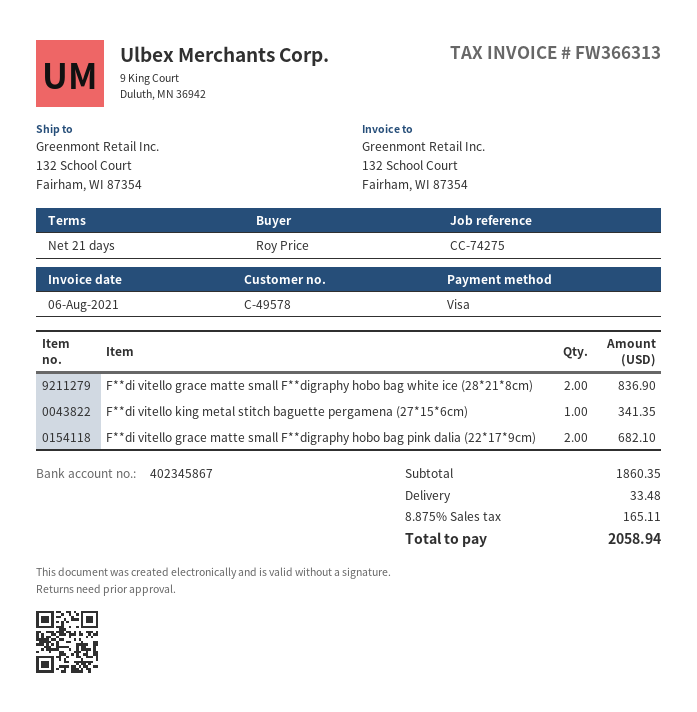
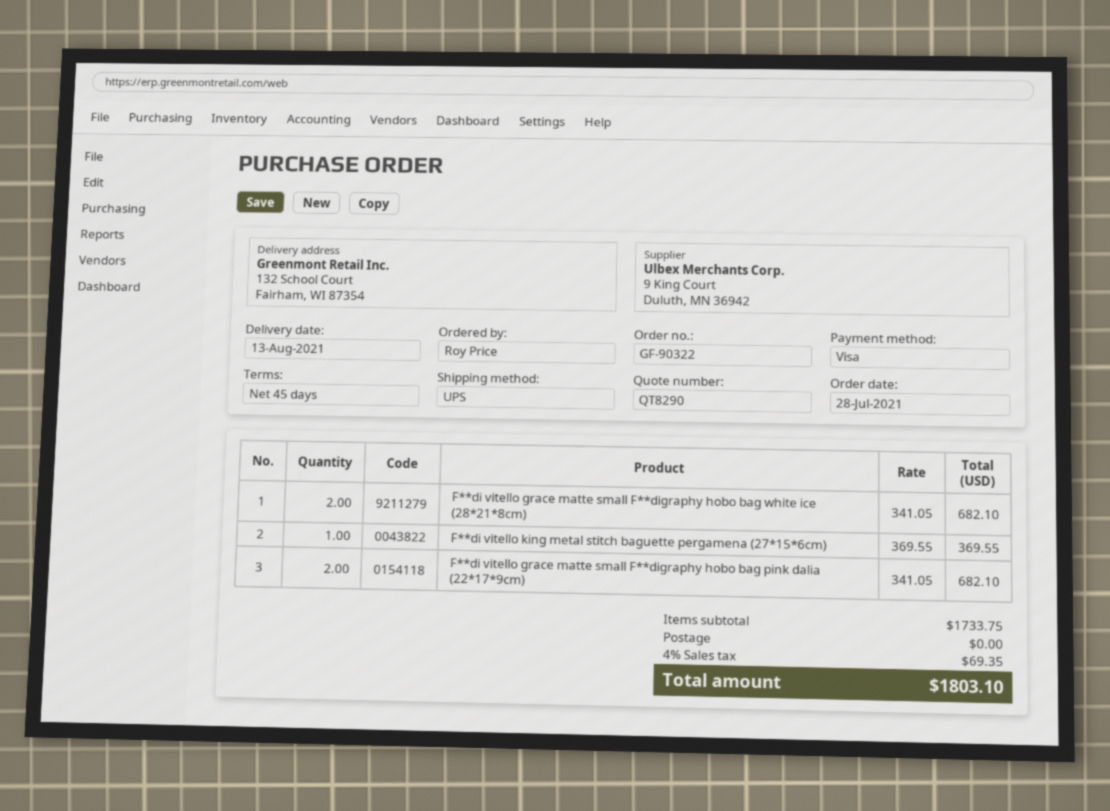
payment terms: 21 days -> 45 days
F**di vitello grace matte small F**digraphy hobo bag white ice (28*21*8cm): 2 for 836.90 -> 2 for 682.10
F**di vitello king metal stitch baguette pergamena (27*15*6cm): 1 for 341.35 -> 1 for 369.55
subtotal: 1860.35 -> 1733.75
shipping: 33.48 -> 0.00
tax: 8.875% = 165.11 -> 4% = 69.35
total: 2058.94 -> 1803.10

